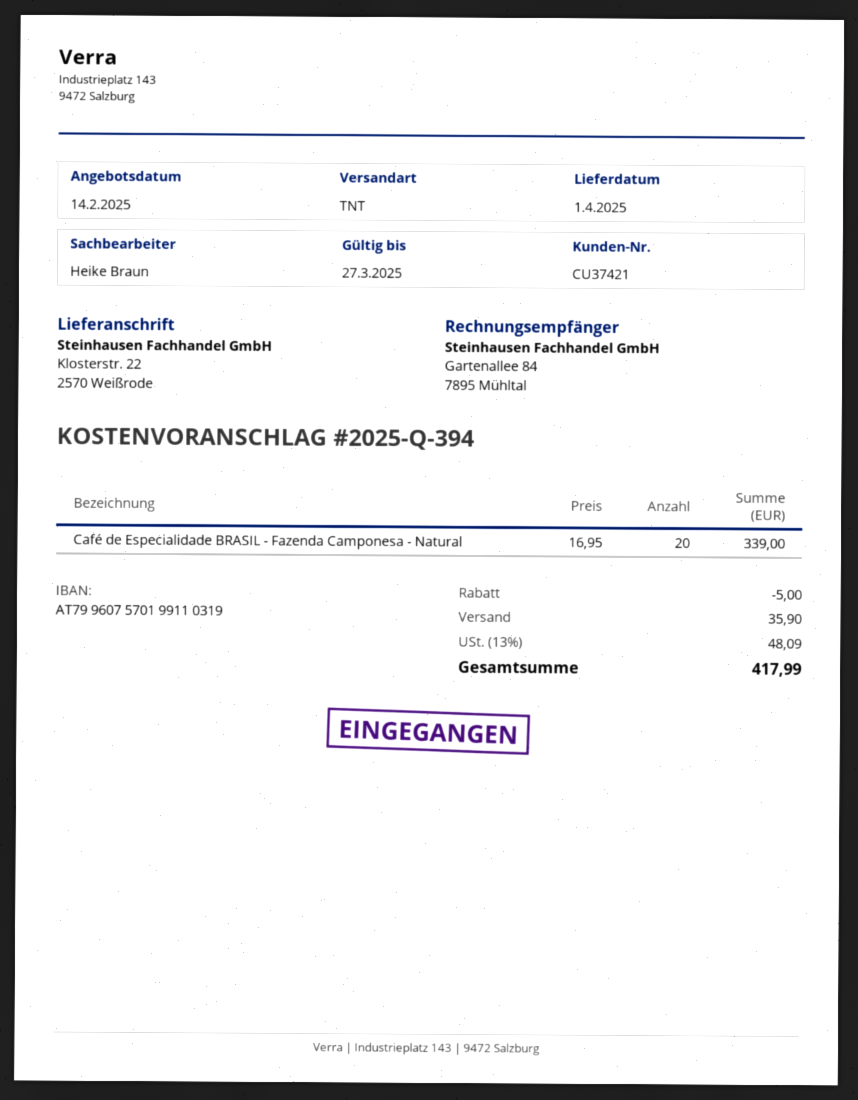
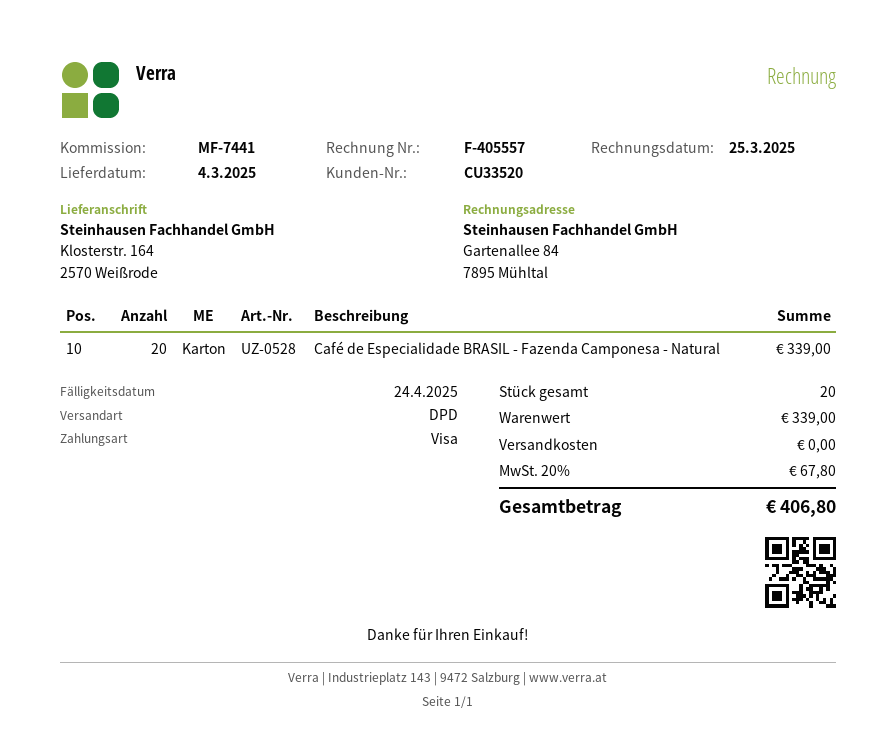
delivery date: 2025-04-01 -> 2025-03-04
customer number: CU37421 -> CU33520
shipping method: TNT -> DPD
ship to: Klosterstr. 22, 2570 Weißrode -> Klosterstr. 164, 2570 Weißrode
discount: 5.00 -> none
shipping: 35.90 -> 0.00
tax: 13% = 48.09 -> 20% = 67.80
total: 417.99 -> 406.80

